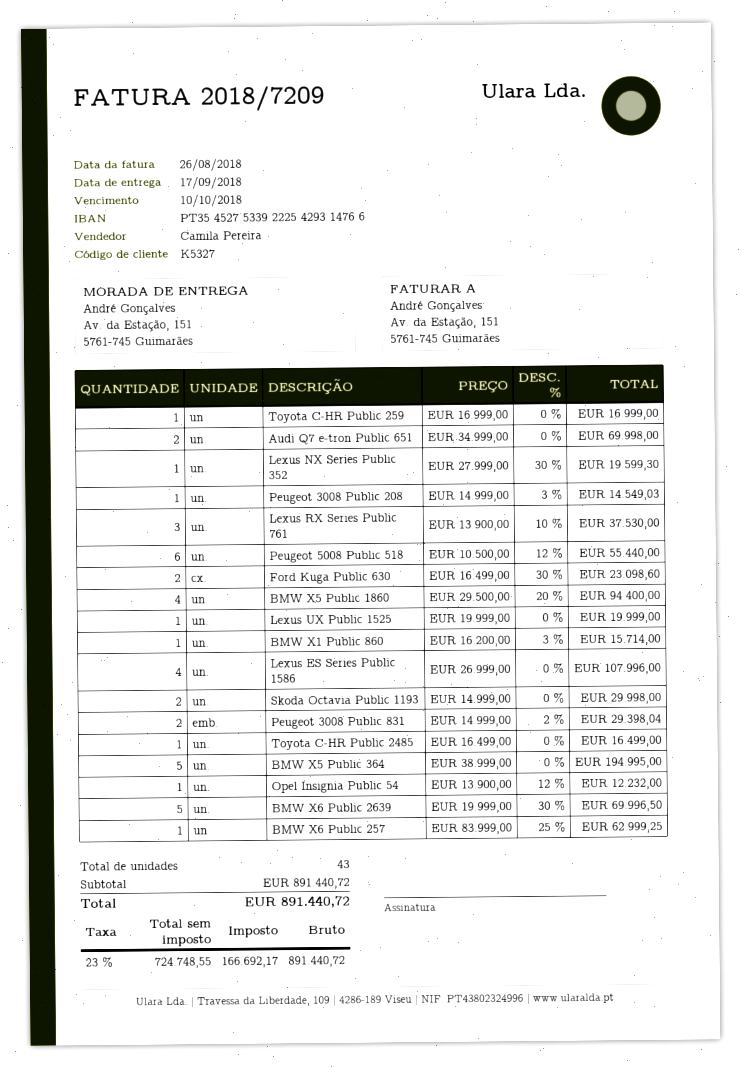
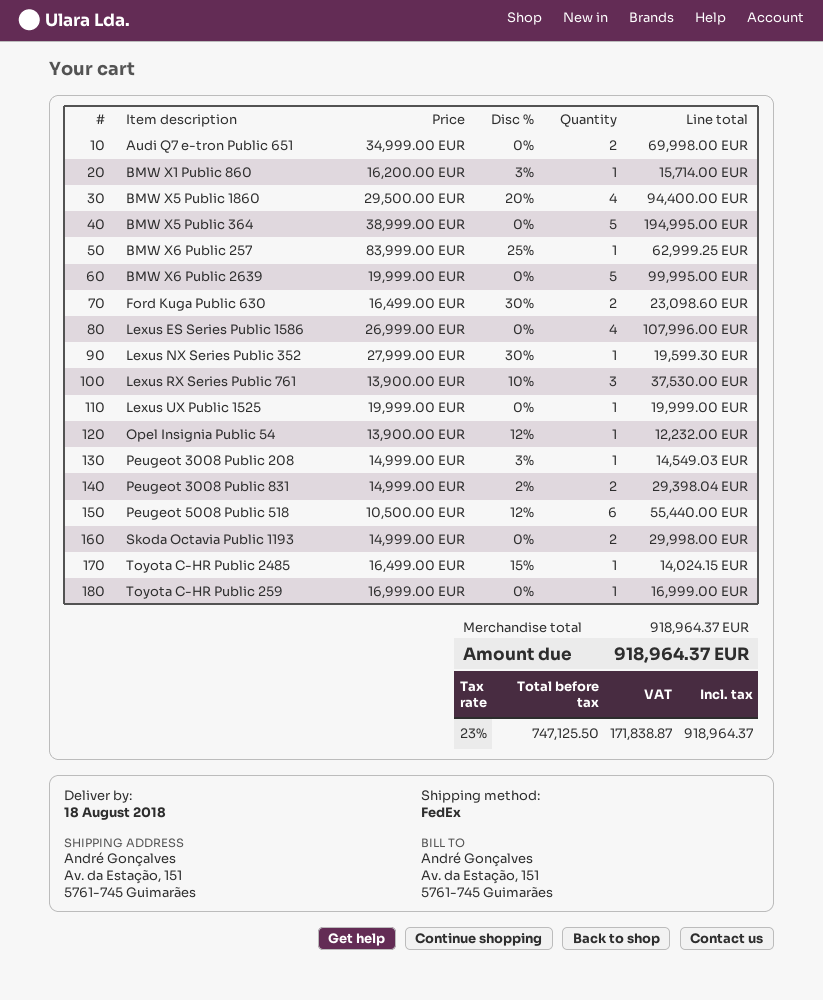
delivery date: 2018-09-17 -> 2018-08-18
Toyota C-HR Public 2485: 1 x 16499.00 = 16499.00 -> 1 x 16499.00 - 15% = 14024.15
BMW X6 Public 2639: 5 x 19999.00 - 30% = 69996.50 -> 5 x 19999.00 = 99995.00
subtotal: 891440.72 -> 918964.37
net: 724748.55 -> 747125.50
tax: 23% = 166692.17 -> 23% = 171838.87
total: 891440.72 -> 918964.37

